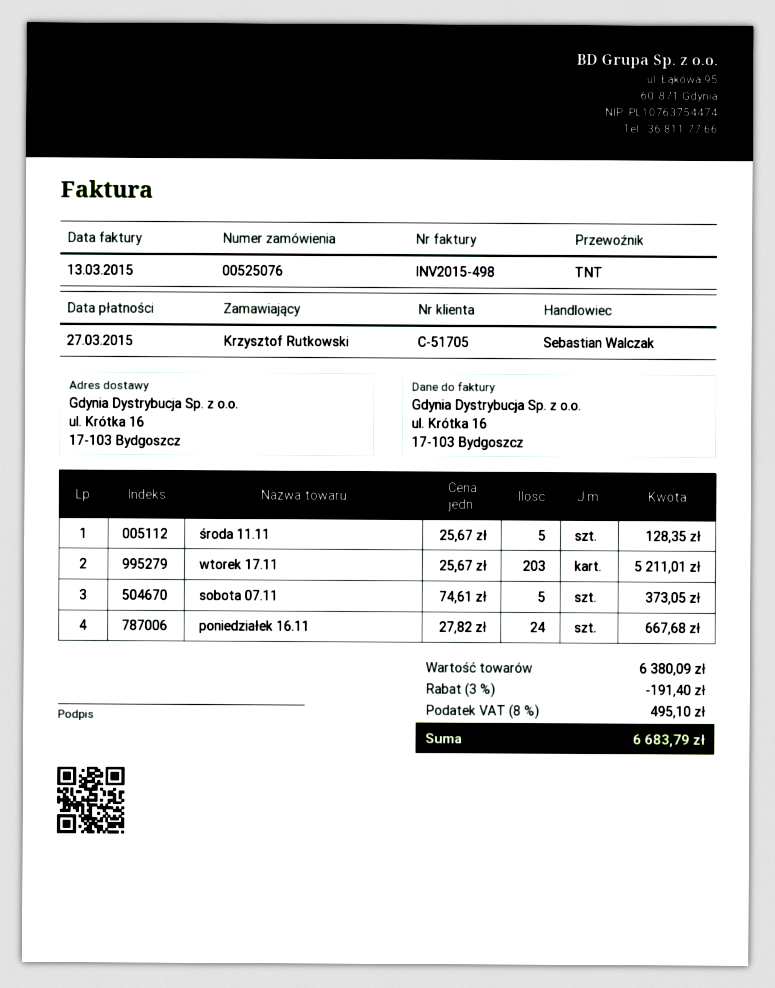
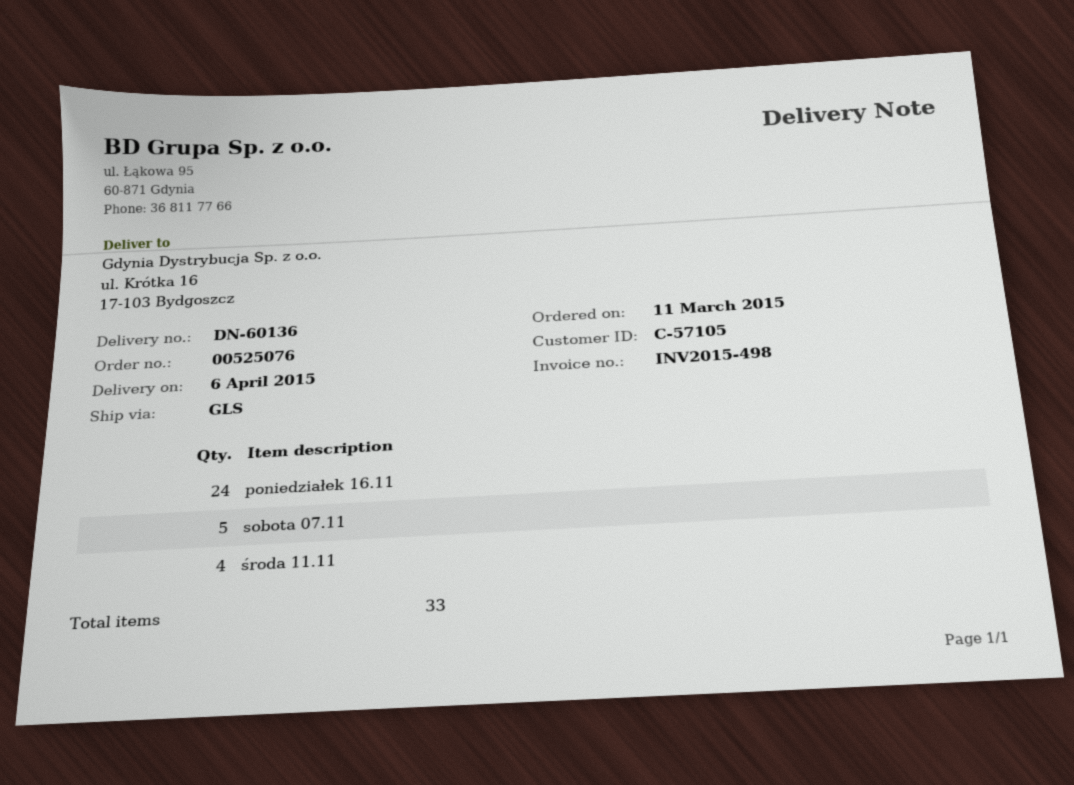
customer number: C-51705 -> C-57105
shipping method: TNT -> GLS
środa 11.11: 5 -> 4
wtorek 17.11: 203 -> none

